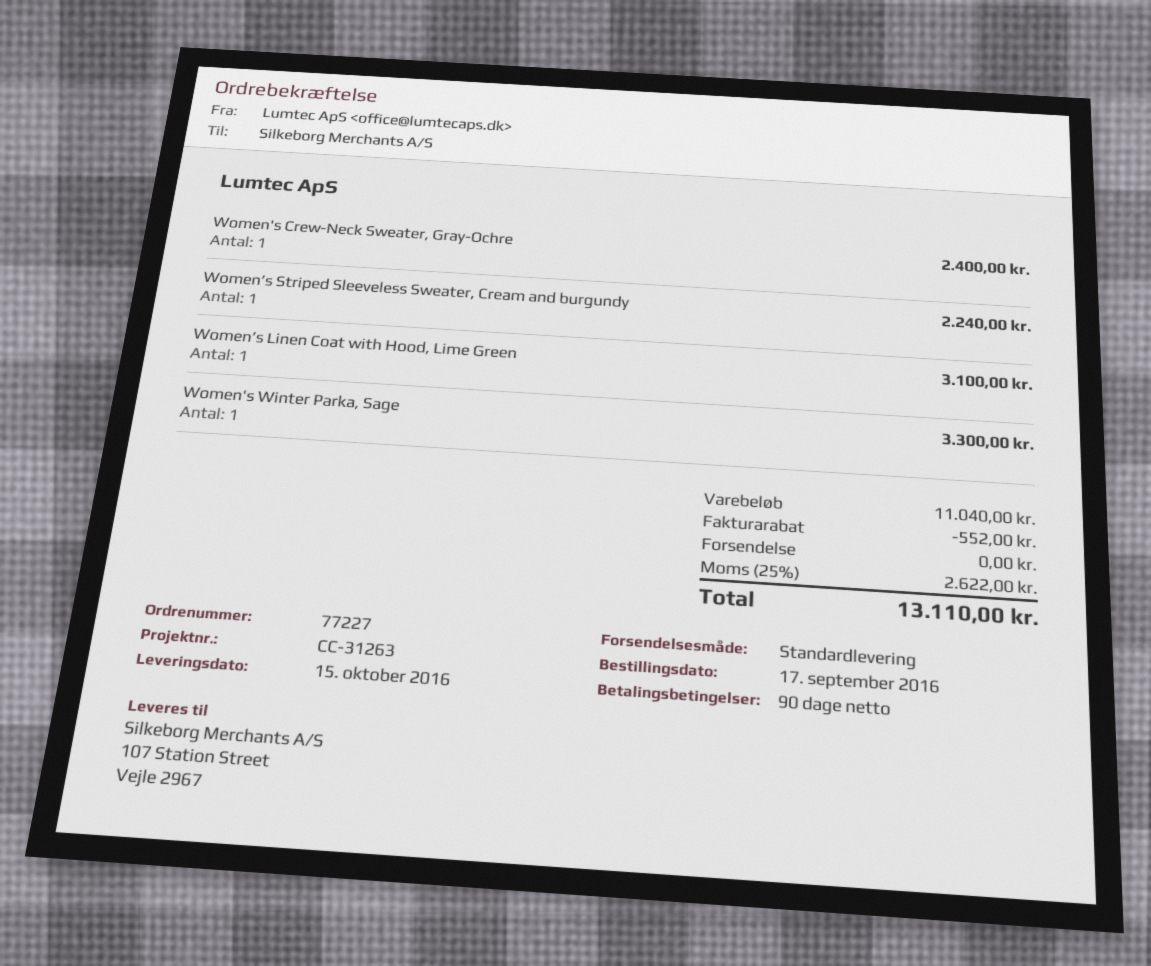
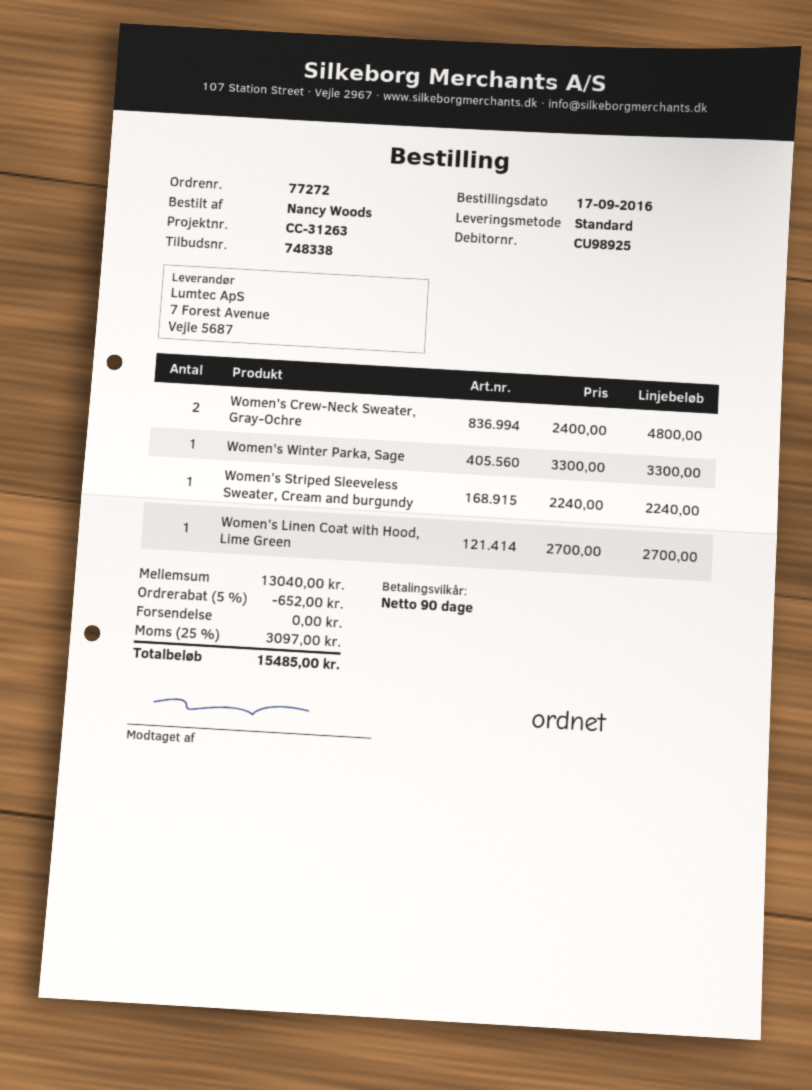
order number: 77227 -> 77272
Women's Crew-Neck Sweater, Gray-Ochre: 1 for 2400.00 -> 2 for 4800.00
Women’s Linen Coat with Hood, Lime Green: 1 for 3100.00 -> 1 for 2700.00
subtotal: 11040.00 -> 13040.00
discount: 552.00 -> 652.00
tax: 25% = 2622.00 -> 25% = 3097.00
total: 13110.00 -> 15485.00

